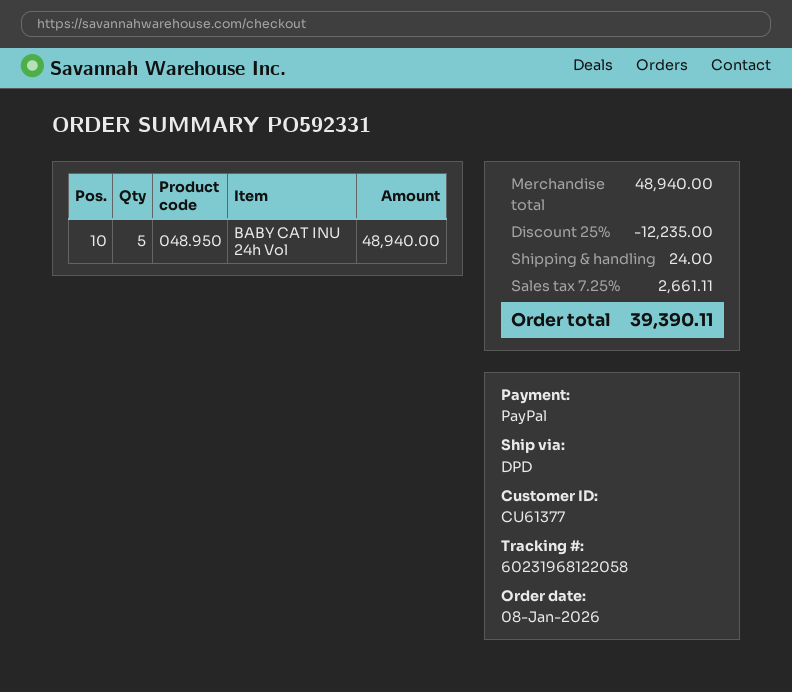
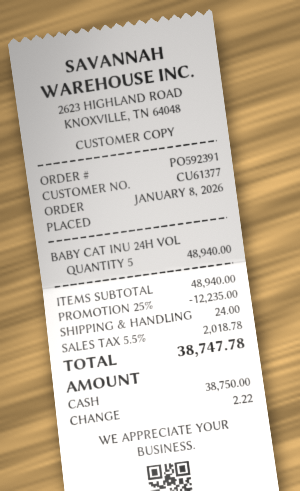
order number: PO592331 -> PO592391
payment method: PayPal -> cash
tax: 7.25% = 2661.11 -> 5.5% = 2018.78
total: 39390.11 -> 38747.78

